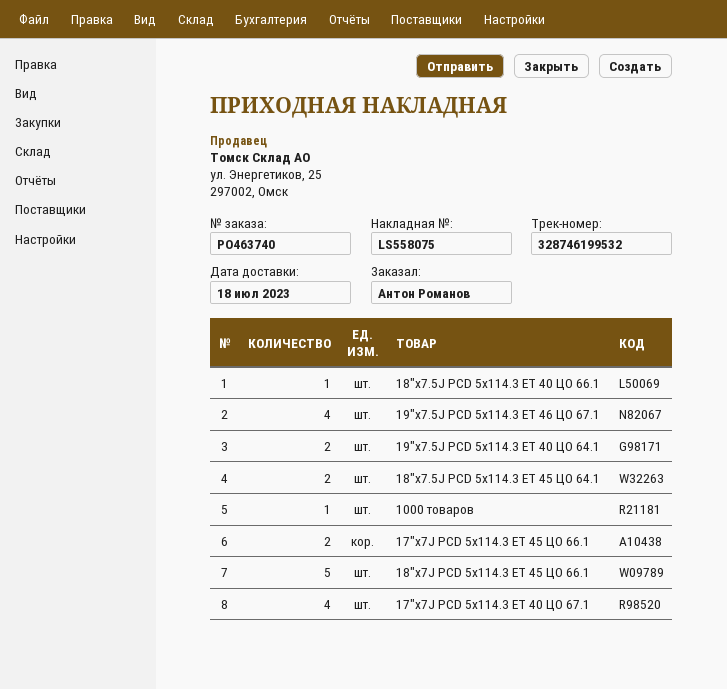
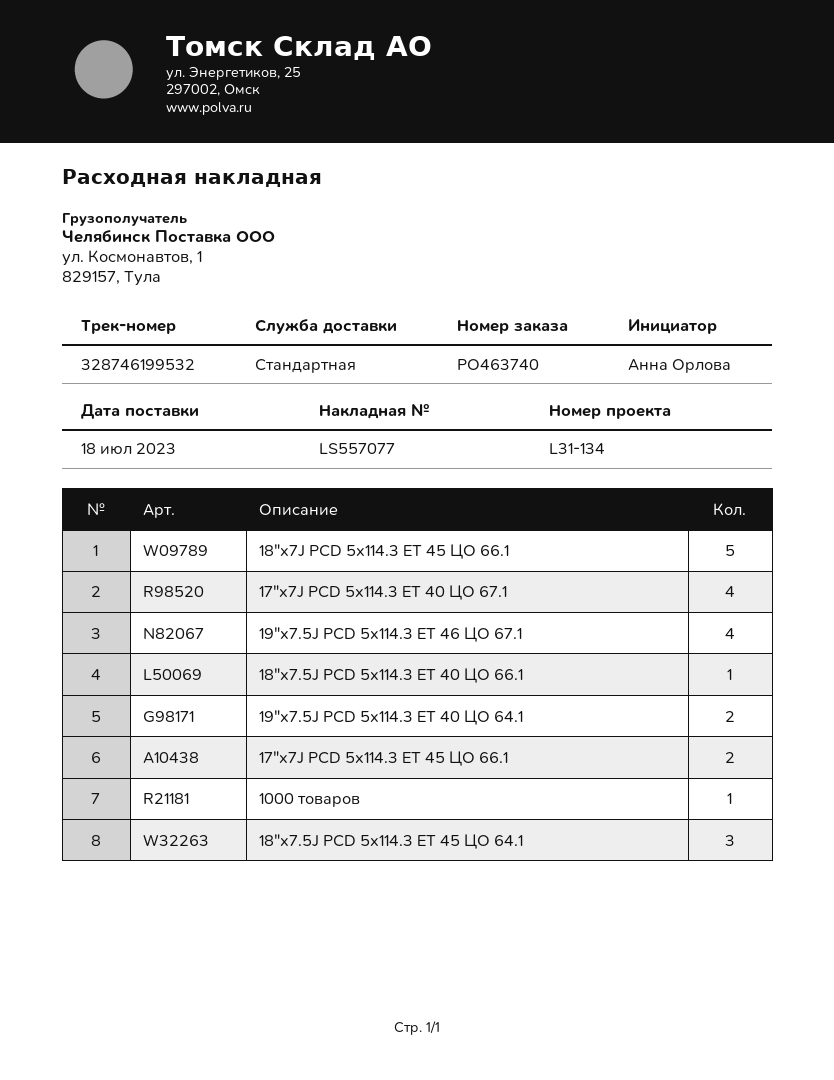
delivery note number: LS558075 -> LS557077
ordered by: Антон Романов -> Анна Орлова
18"x7.5J PCD 5x114.3 ЕТ 45 ЦО 64.1: 2 -> 3

